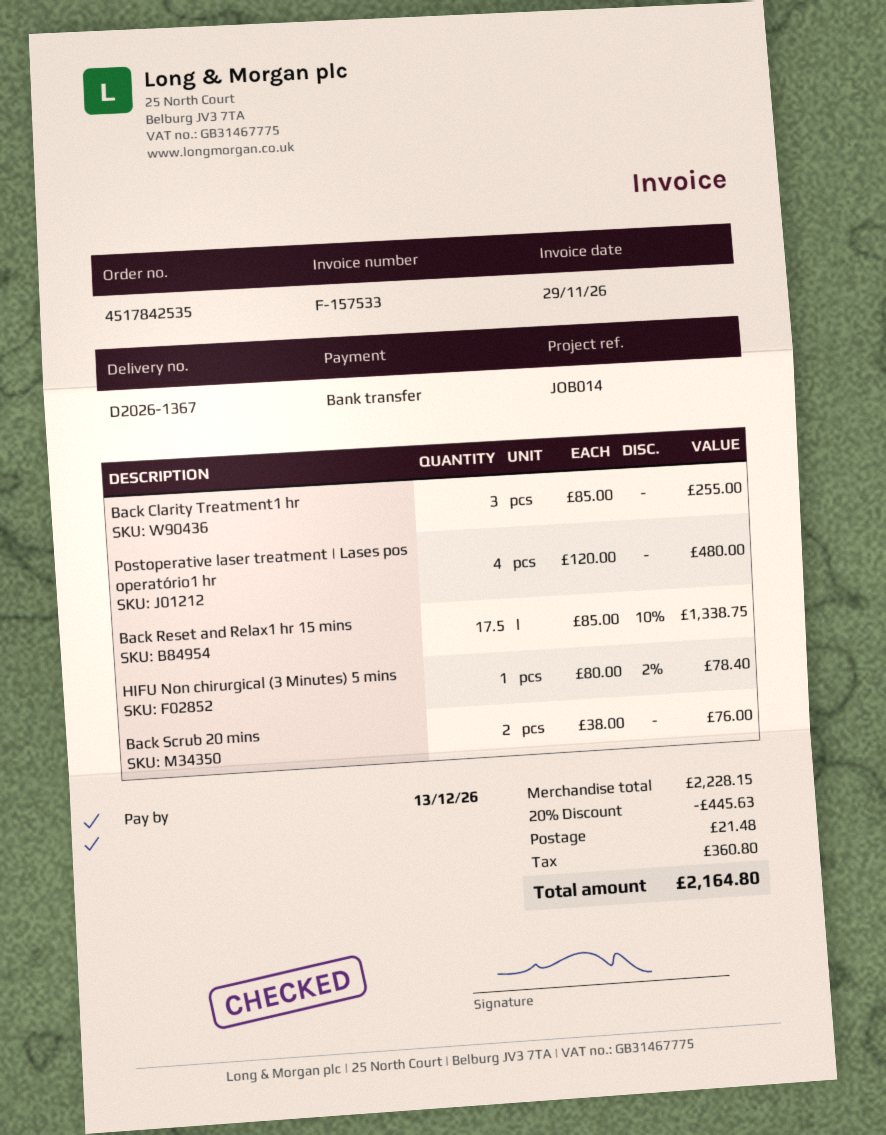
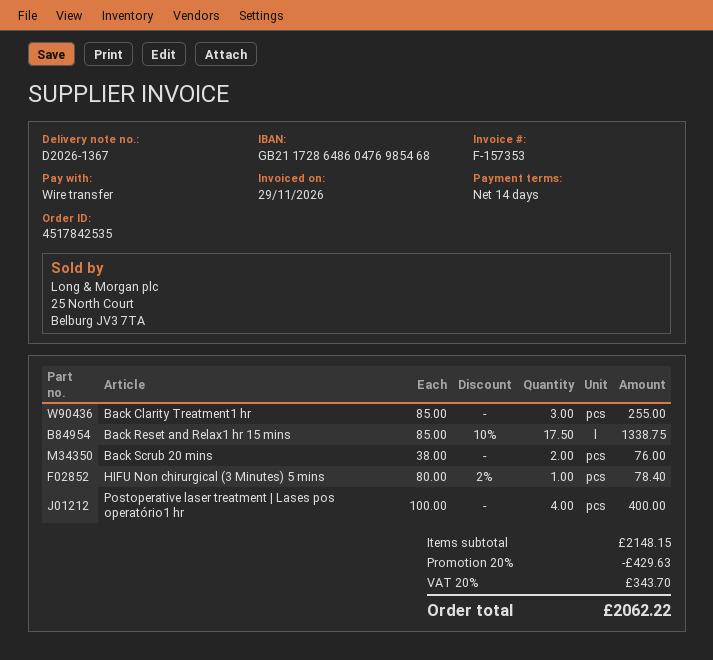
invoice number: F-157533 -> F-157353
Postoperative laser treatment | Lases pos operatório1 hr: 4 x 120.00 = 480.00 -> 4 x 100.00 = 400.00
subtotal: 2228.15 -> 2148.15
discount: 20% = 445.63 -> 20% = 429.63
shipping: 21.48 -> none
tax: 360.80 -> 343.70
total: 2164.80 -> 2062.22

